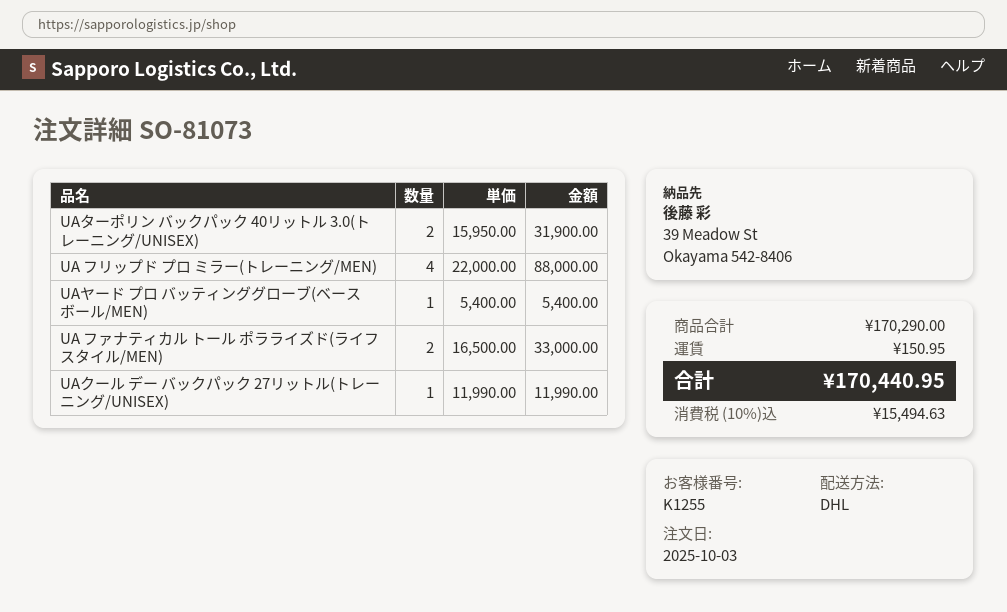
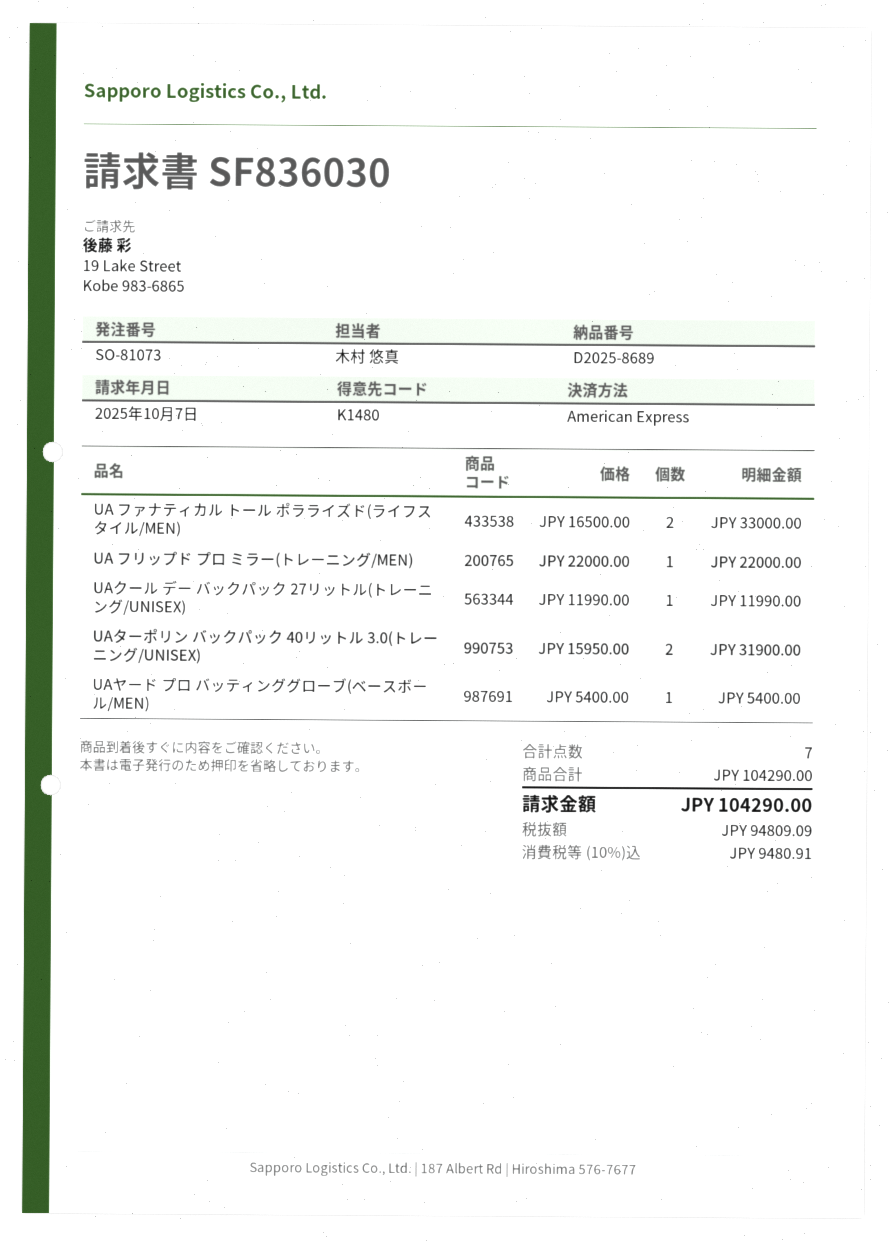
customer number: K1255 -> K1480
UA フリップド プロ ミラー(トレーニング/MEN): 4 x 22000.00 = 88000.00 -> 1 x 22000.00 = 22000.00
subtotal: 170290.00 -> 104290.00
shipping: 150.95 -> none
tax: 10% = 15494.63 -> 10% = 9480.91
total: 170440.95 -> 104290.00

